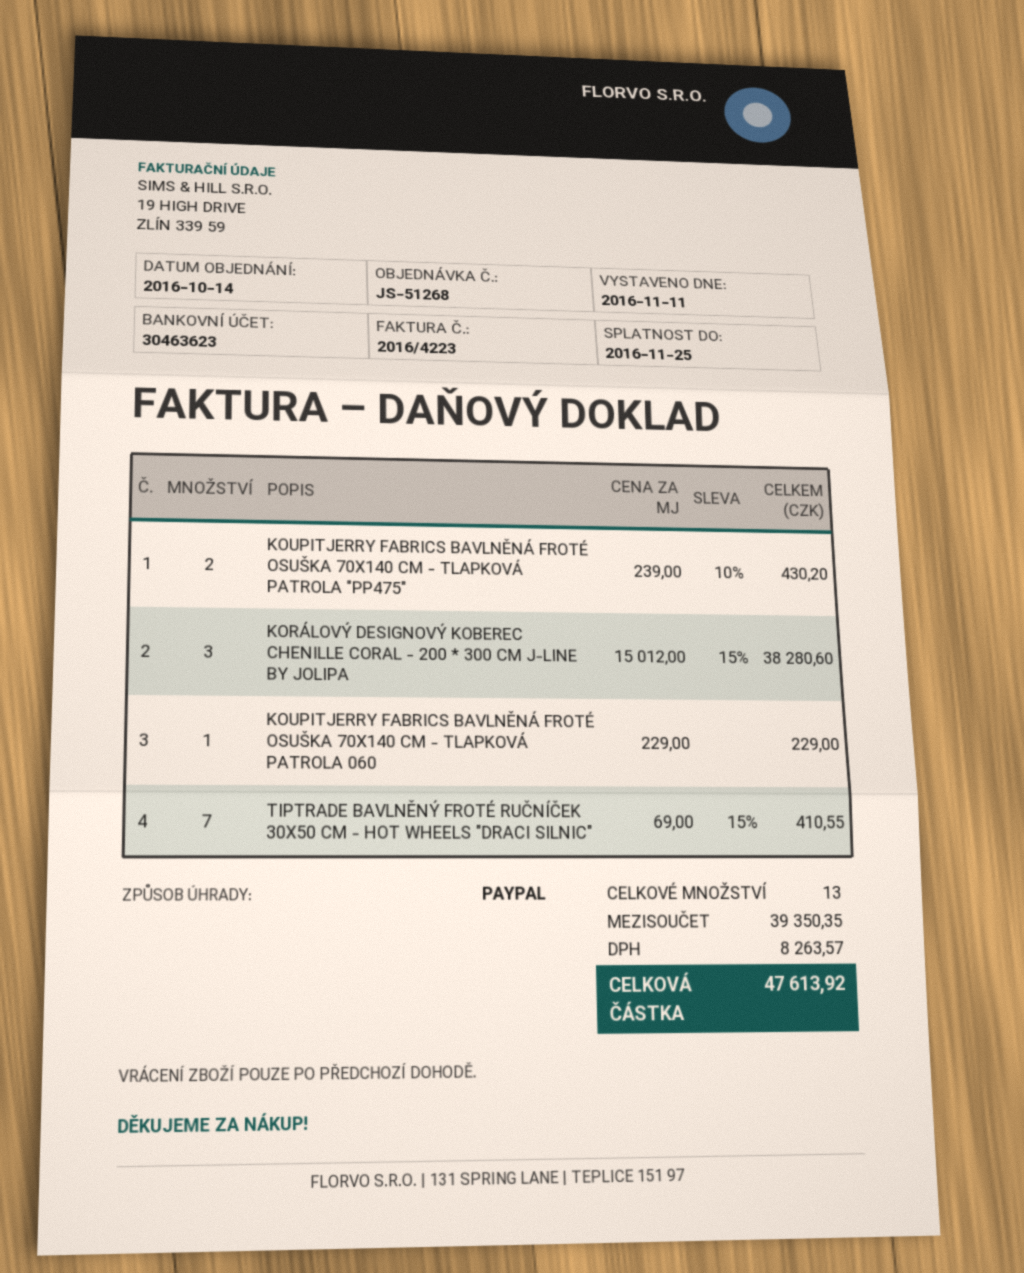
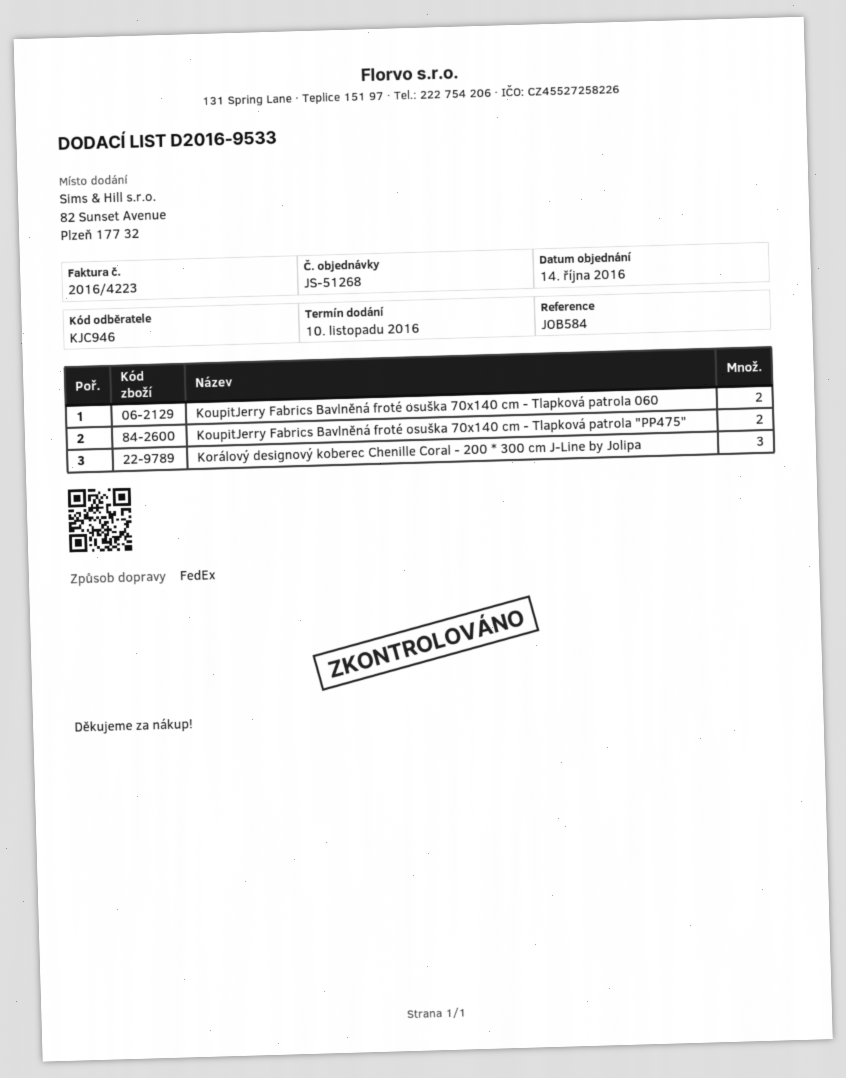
KOUPITJERRY FABRICS BAVLNĚNÁ FROTÉ OSUŠKA 70X140 CM - TLAPKOVÁ PATROLA 060: 1 -> 2
TIPTRADE BAVLNĚNÝ FROTÉ RUČNÍČEK 30X50 CM - HOT WHEELS "DRACI SILNIC": 7 -> none

